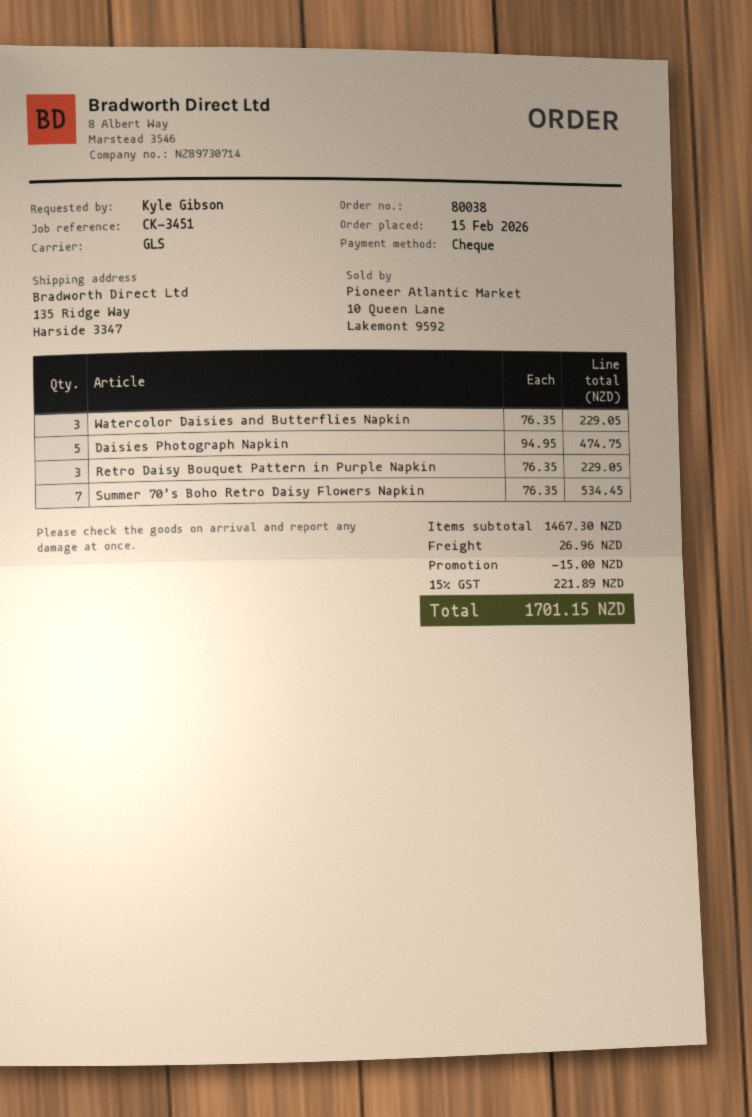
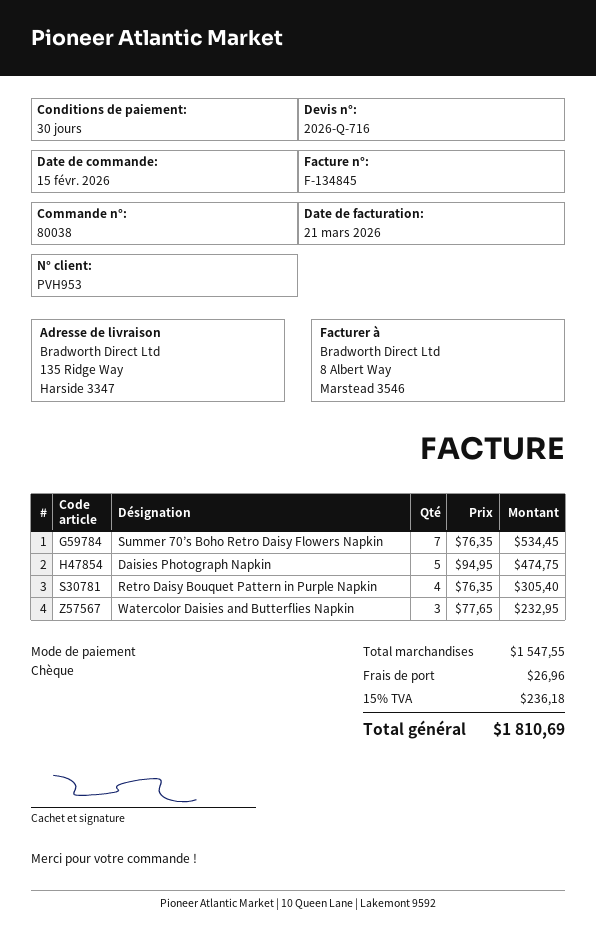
Watercolor Daisies and Butterflies Napkin: 3 x 76.35 = 229.05 -> 3 x 77.65 = 232.95
Retro Daisy Bouquet Pattern in Purple Napkin: 3 x 76.35 = 229.05 -> 4 x 76.35 = 305.40
subtotal: 1467.30 -> 1547.55
discount: 15.00 -> none
tax: 15% = 221.89 -> 15% = 236.18
total: 1701.15 -> 1810.69

